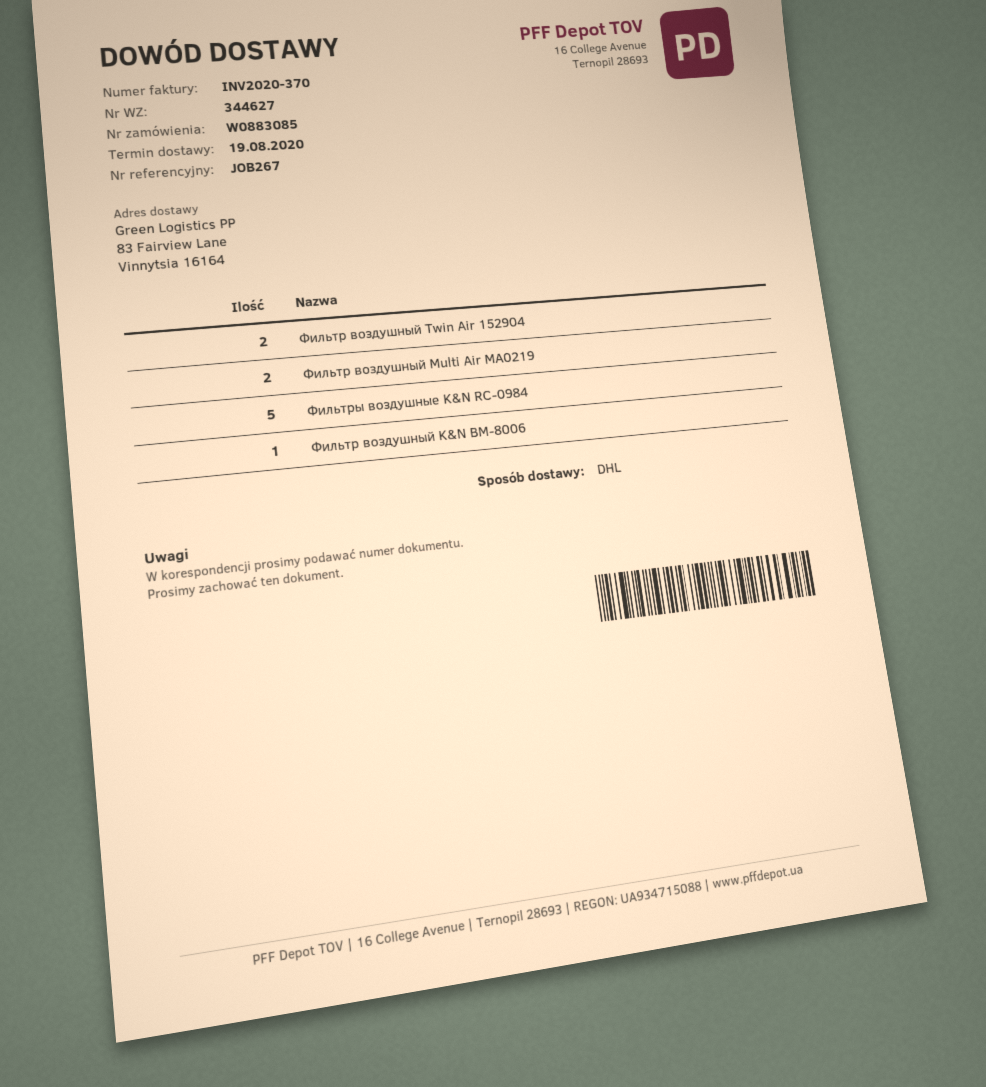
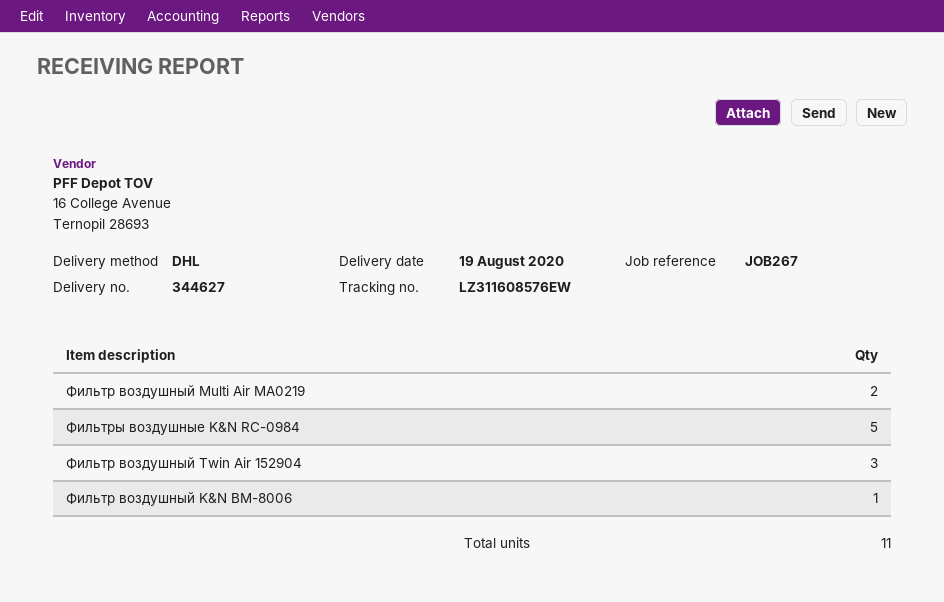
Фильтр воздушный Twin Air 152904: 2 -> 3

